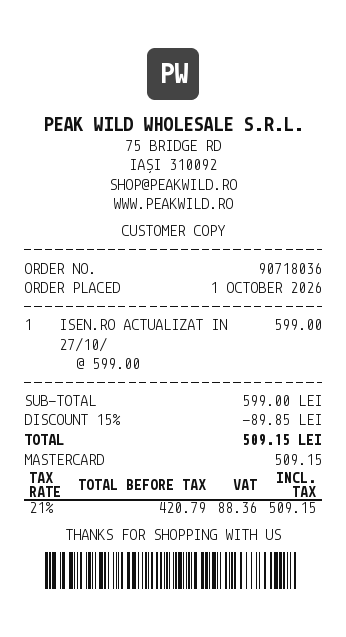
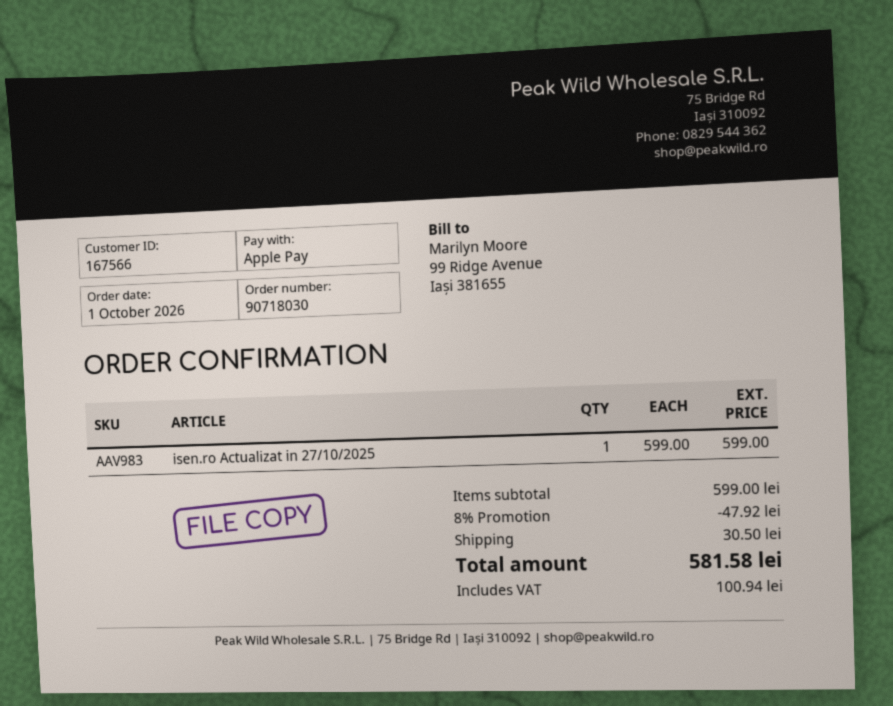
order number: 90718036 -> 90718030
payment method: Mastercard -> Apple Pay
discount: 15% = 89.85 -> 8% = 47.92
shipping: none -> 30.50
tax: 88.36 -> 100.94
total: 509.15 -> 581.58

